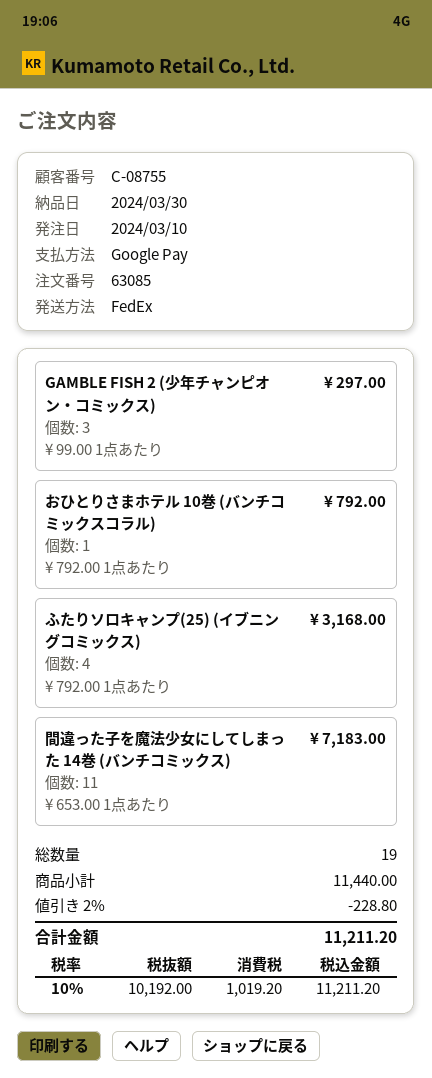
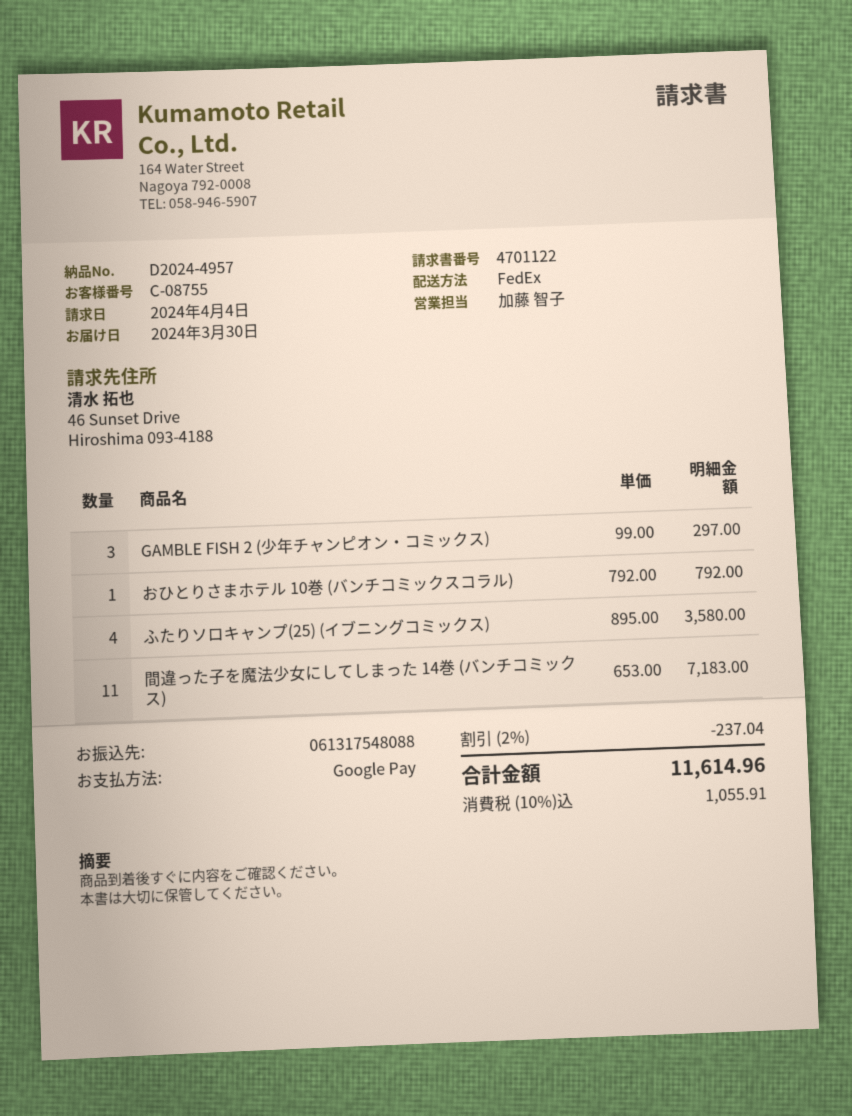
ふたりソロキャンプ(25) (イブニングコミックス): 4 x 792.00 = 3168.00 -> 4 x 895.00 = 3580.00
discount: 2% = 228.80 -> 2% = 237.04
tax: 10% = 1019.20 -> 10% = 1055.91
total: 11211.20 -> 11614.96

